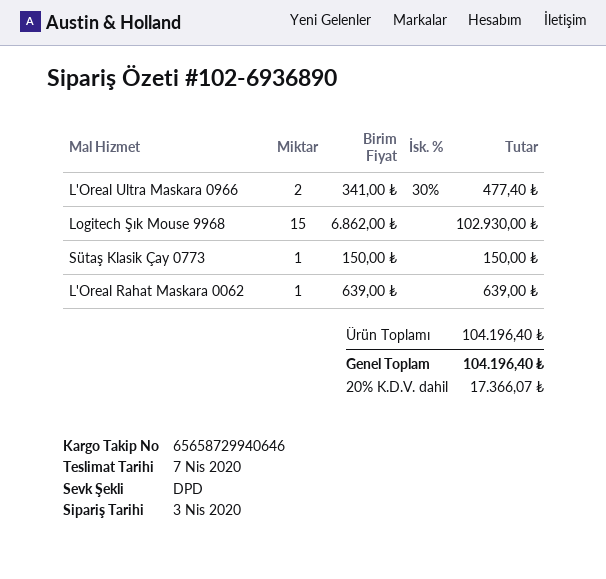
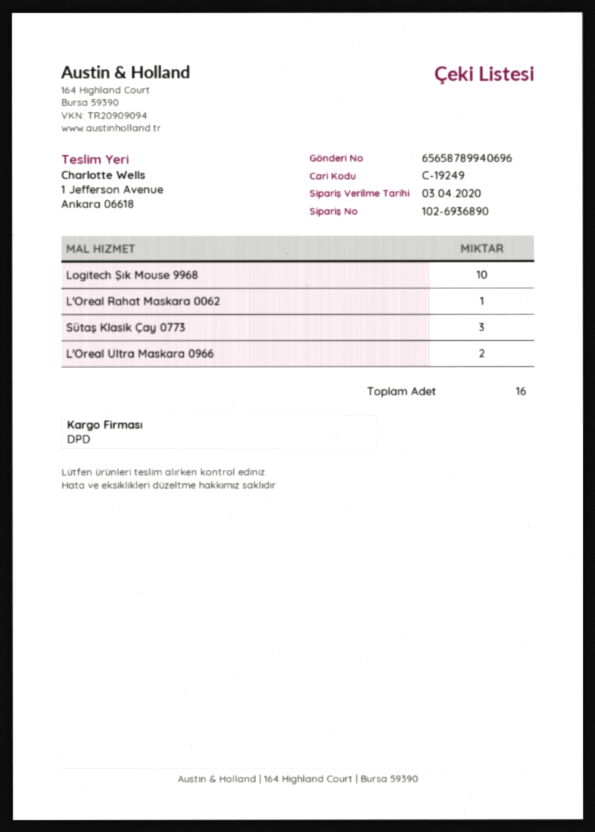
tracking number: 65658729940646 -> 65658789940696
Logitech Şık Mouse 9968: 15 -> 10
Sütaş Klasik Çay 0773: 1 -> 3

